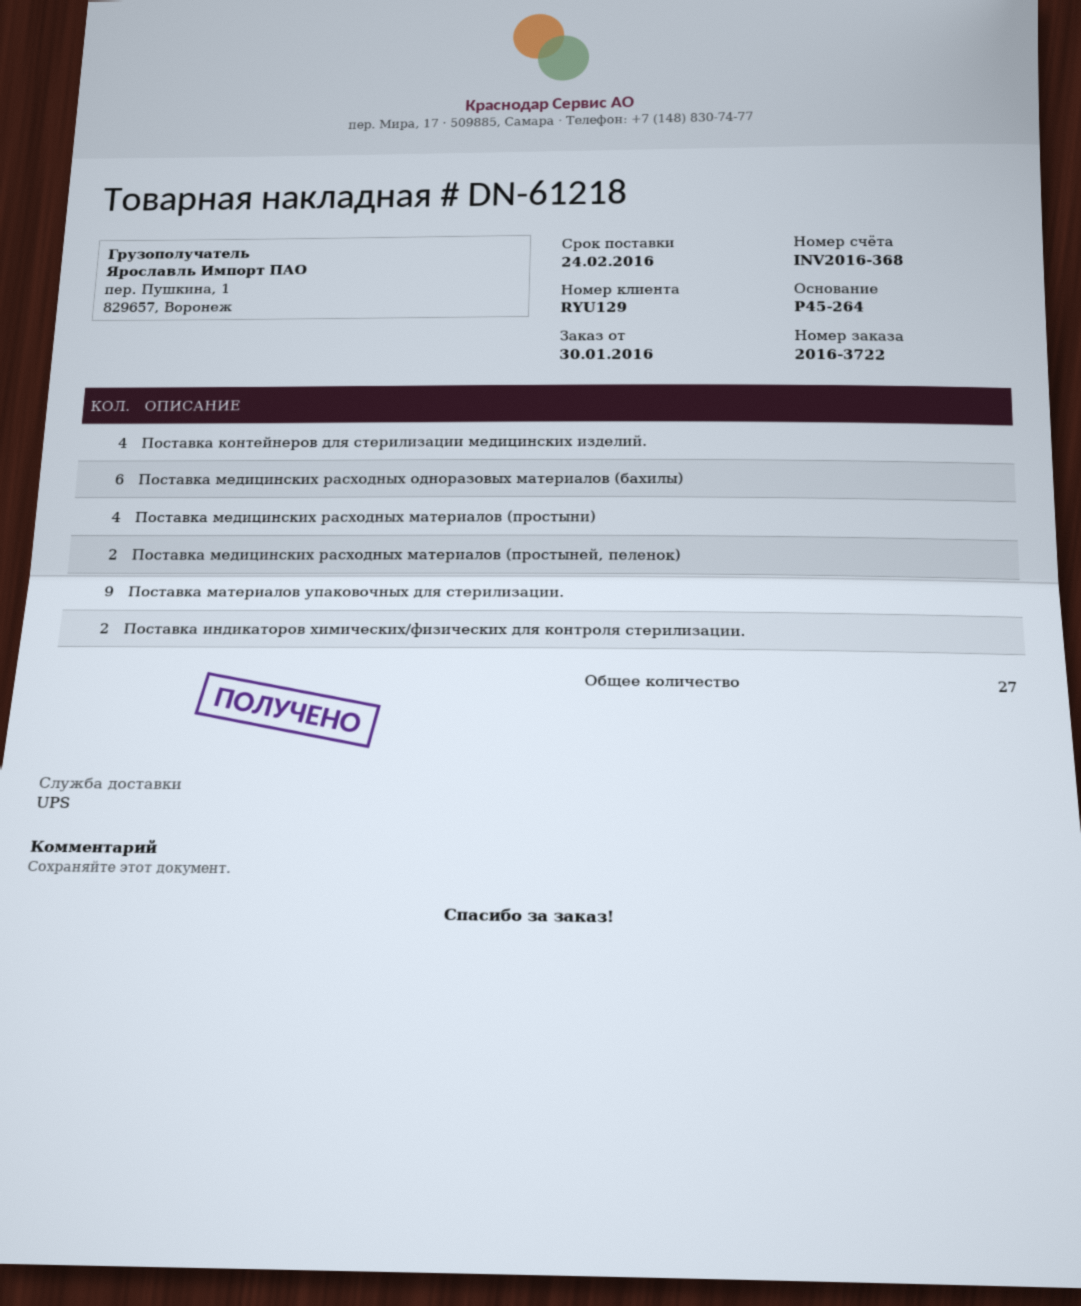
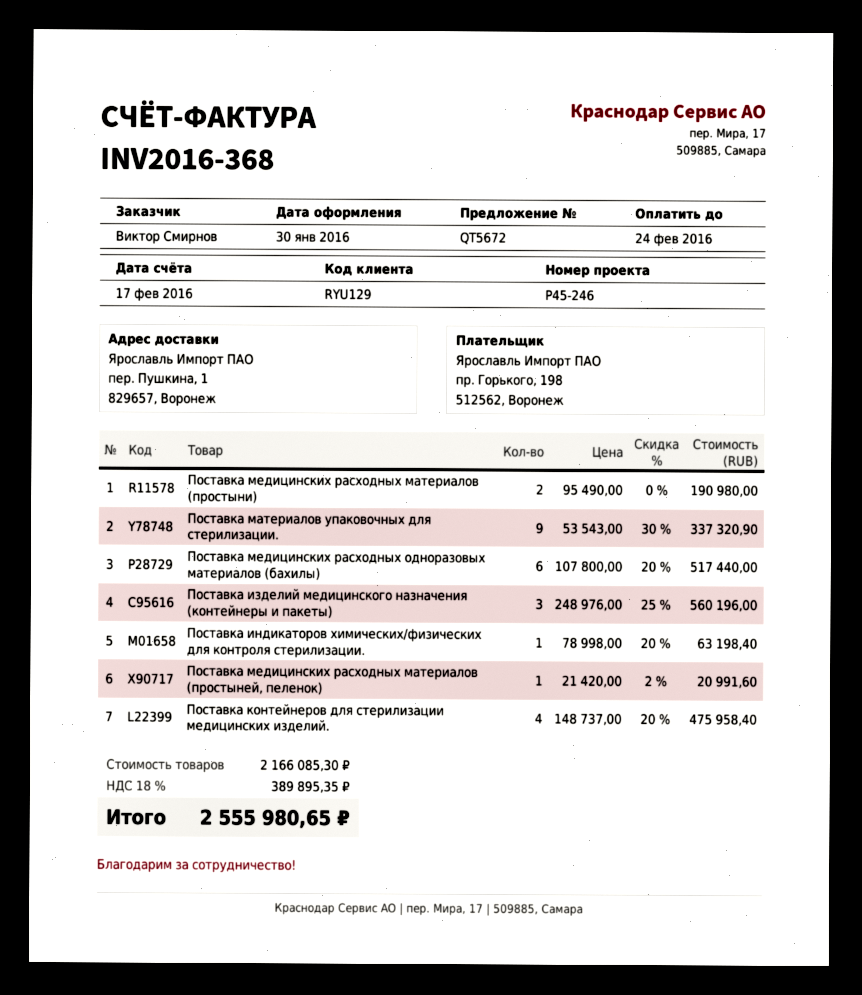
reference: P45-264 -> P45-246
Поставка медицинских расходных материалов (простыни): 4 -> 2
Поставка медицинских расходных материалов (простыней, пеленок): 2 -> 1
Поставка индикаторов химических/физических для контроля стерилизации.: 2 -> 1
Поставка изделий медицинского назначения (контейнеры и пакеты): none -> 3

